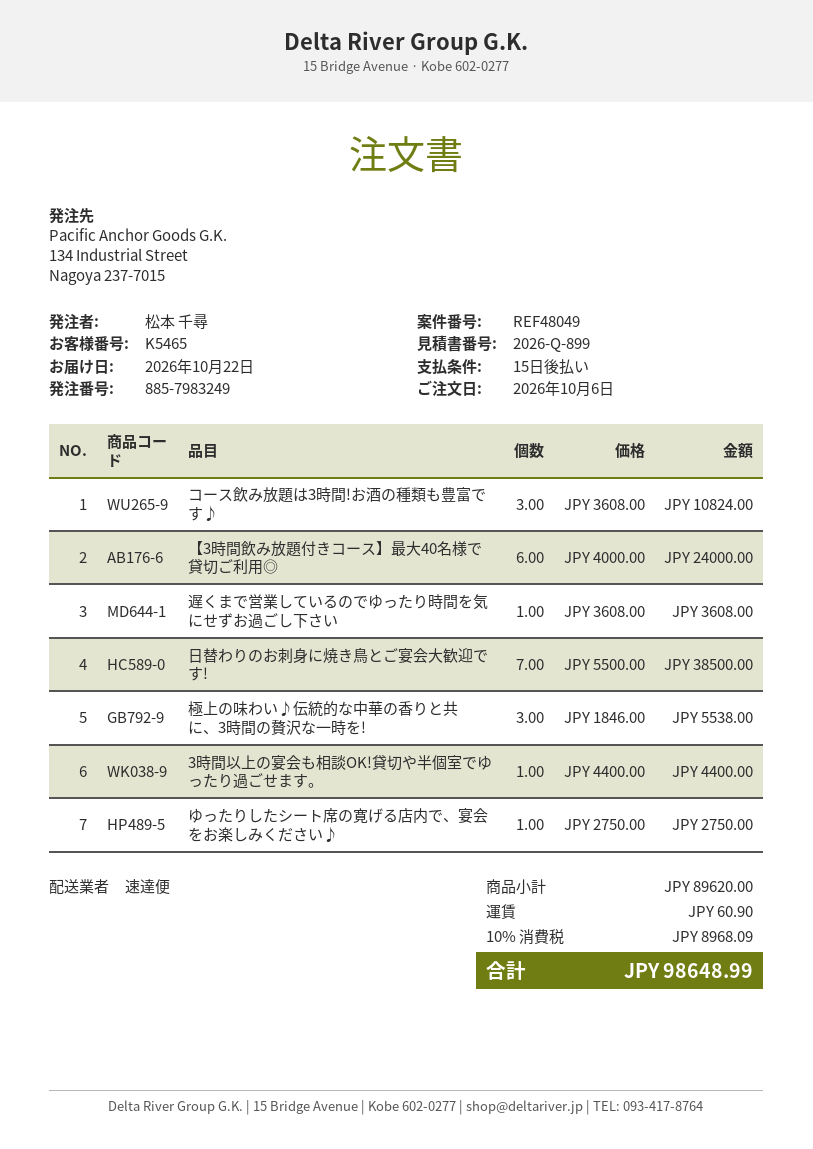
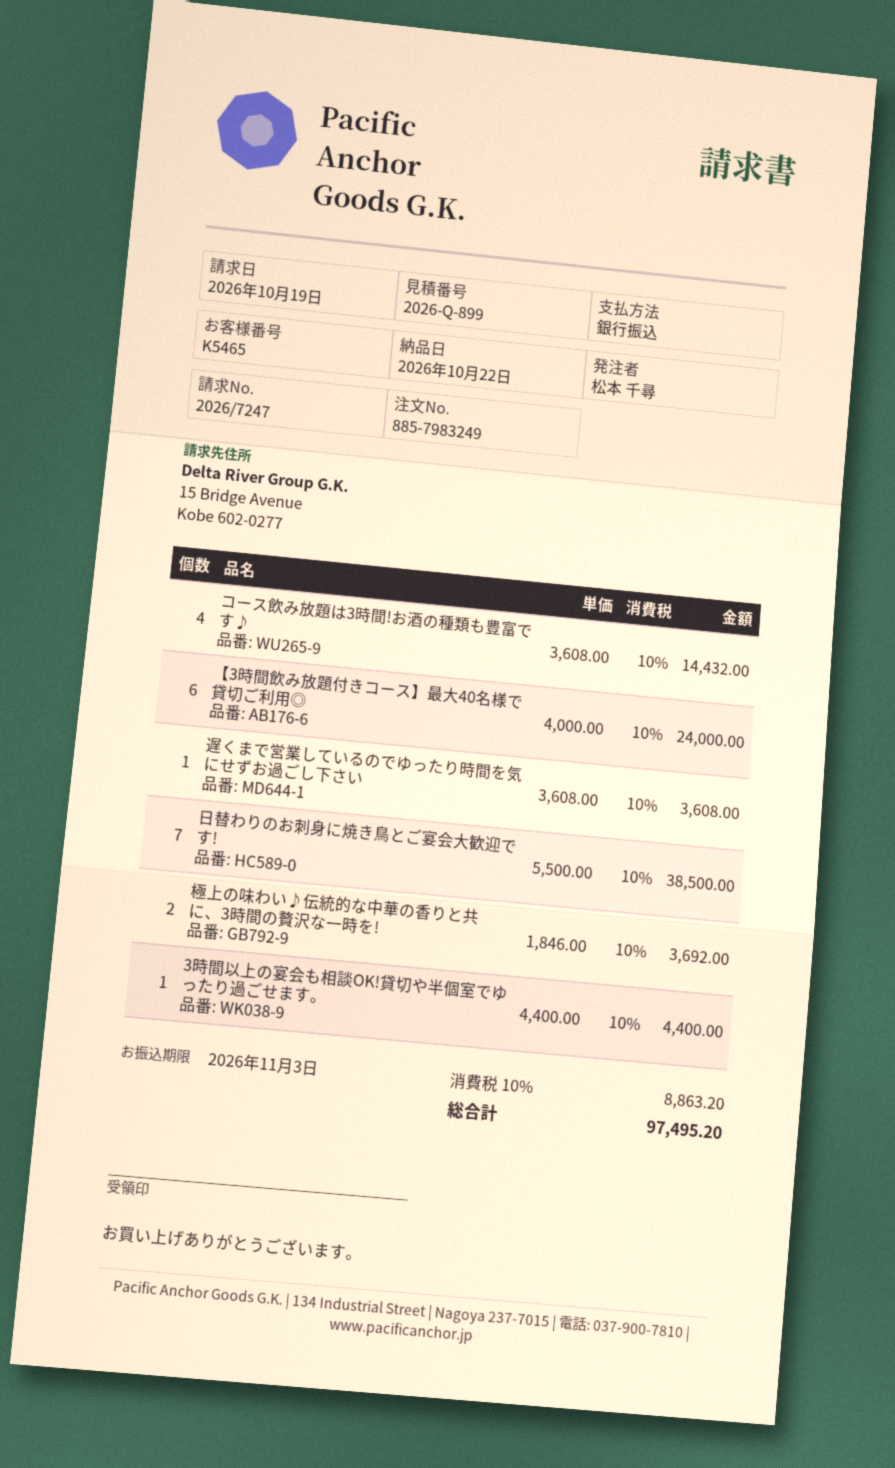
コース飲み放題は3時間!お酒の種類も豊富です♪: 3 x 3608.00 = 10824.00 -> 4 x 3608.00 = 14432.00
極上の味わい♪伝統的な中華の香りと共に、3時間の贅沢な一時を!: 3 x 1846.00 = 5538.00 -> 2 x 1846.00 = 3692.00
ゆったりしたシート席の寛げる店内で、宴会をお楽しみください♪: 1 x 2750.00 = 2750.00 -> none
shipping: 60.90 -> none
tax: 10% = 8968.09 -> 10% = 8863.20
total: 98648.99 -> 97495.20

